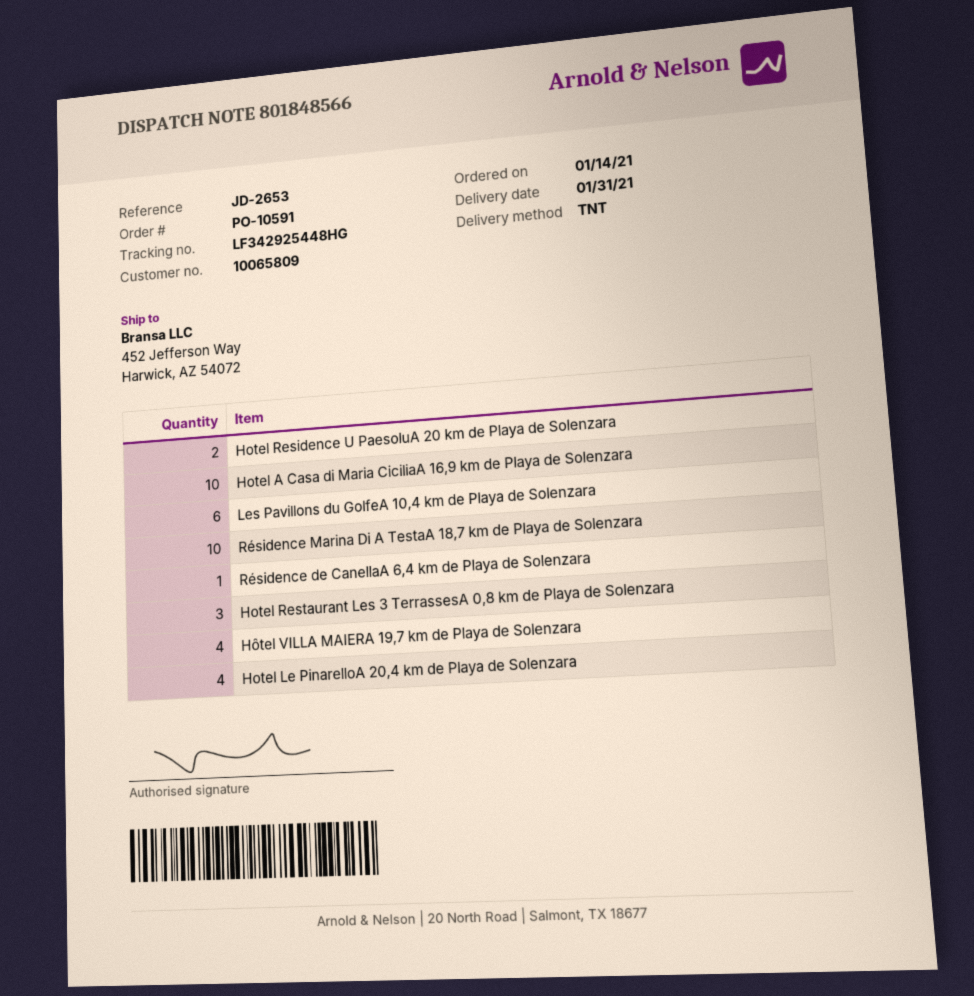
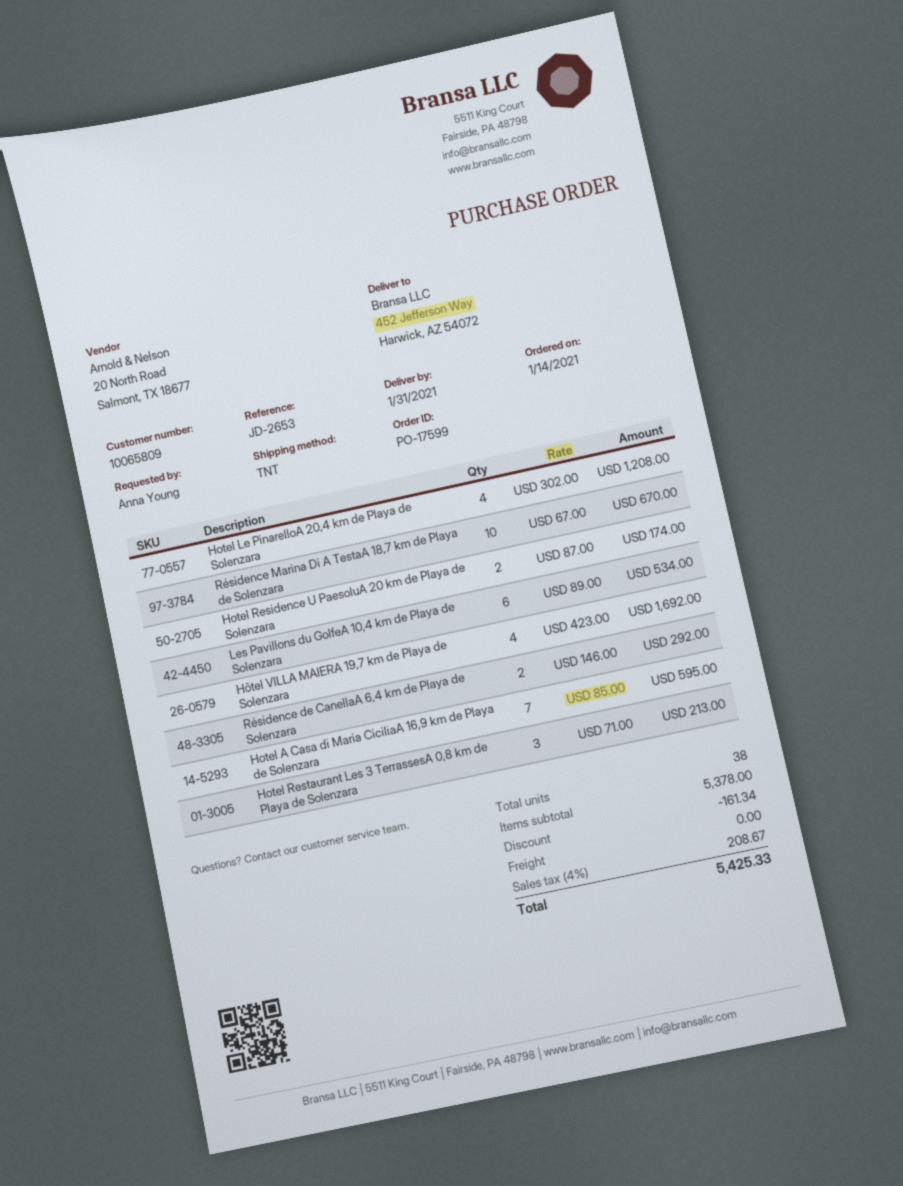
order number: PO-10591 -> PO-17599
Hotel A Casa di Maria CiciliaA 16,9 km de Playa de Solenzara: 10 -> 7
Résidence de CanellaA 6,4 km de Playa de Solenzara: 1 -> 2

